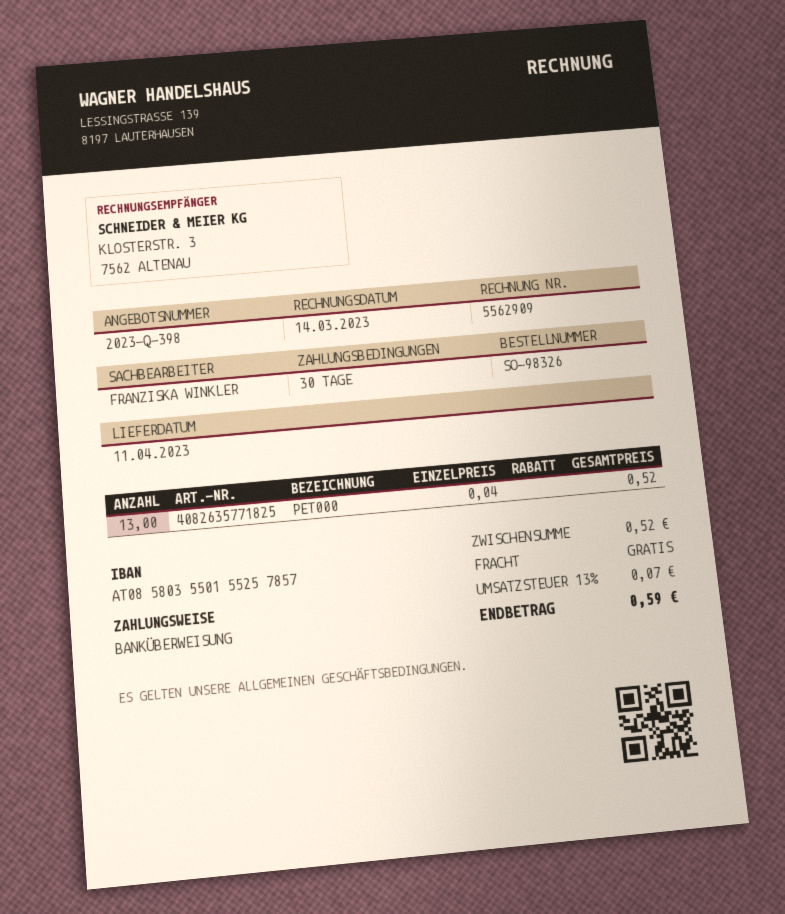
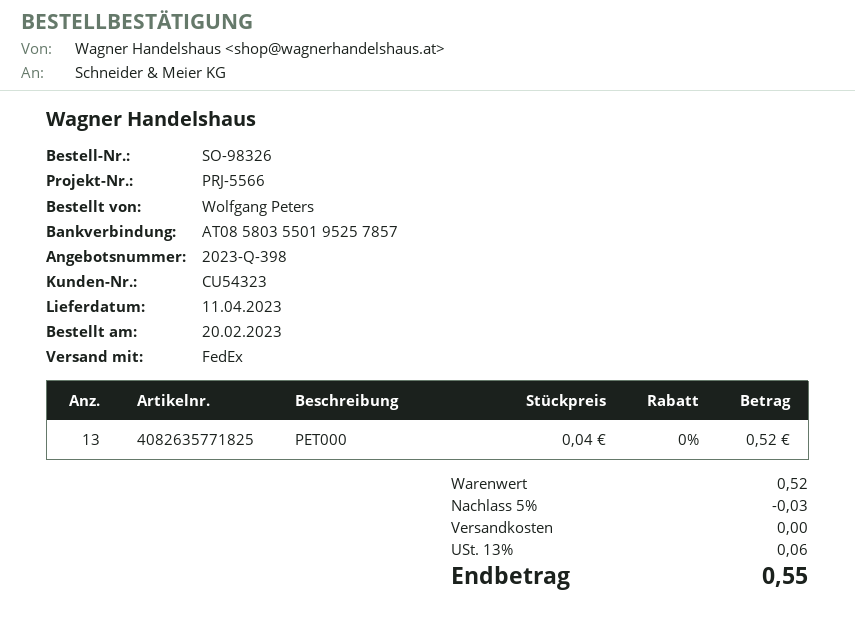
bank account: AT085803550155257857 -> AT085803550195257857
discount: none -> 5% = 0.03
tax: 13% = 0.07 -> 13% = 0.06
total: 0.59 -> 0.55

